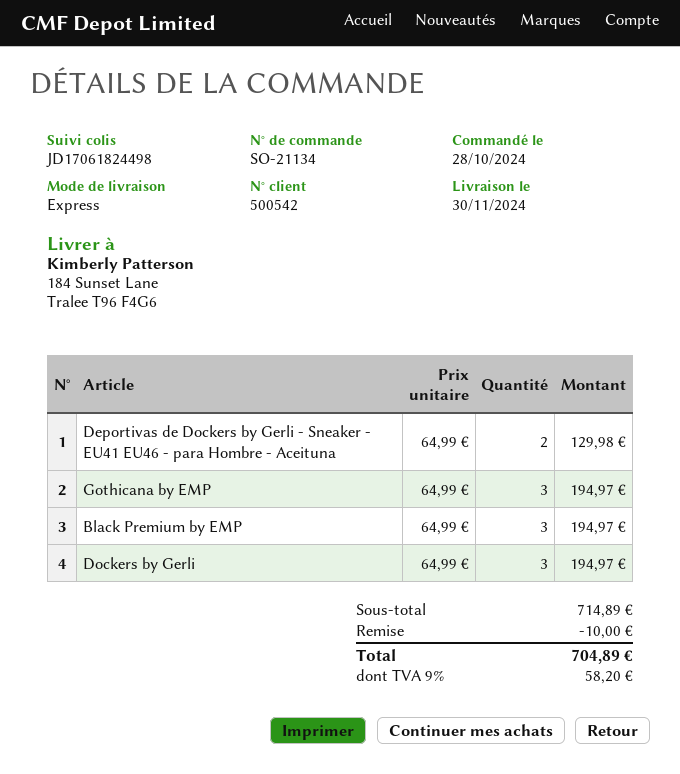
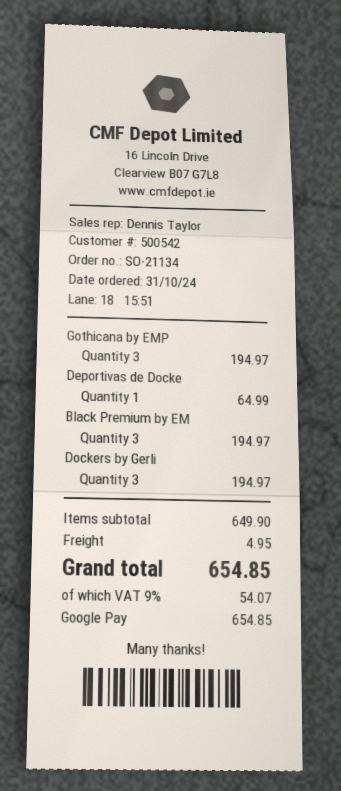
order date: 2024-10-28 -> 2024-10-31
Deportivas de Dockers by Gerli - Sneaker - EU41 EU46 - para Hombre - Aceituna: 2 for 129.98 -> 1 for 64.99
subtotal: 714.89 -> 649.90
discount: 10.00 -> none
shipping: none -> 4.95
tax: 9% = 58.20 -> 9% = 54.07
total: 704.89 -> 654.85

